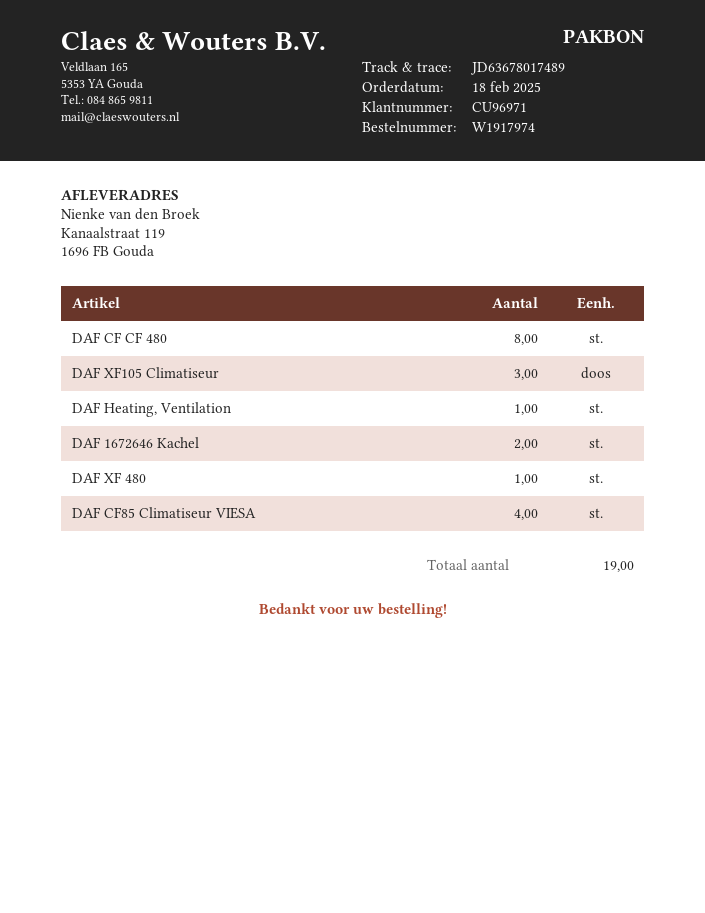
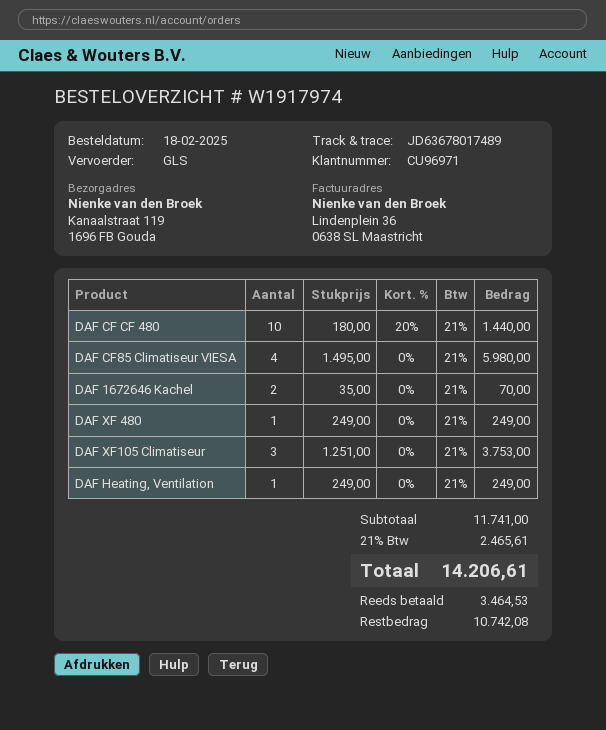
DAF CF CF 480: 8 -> 10

